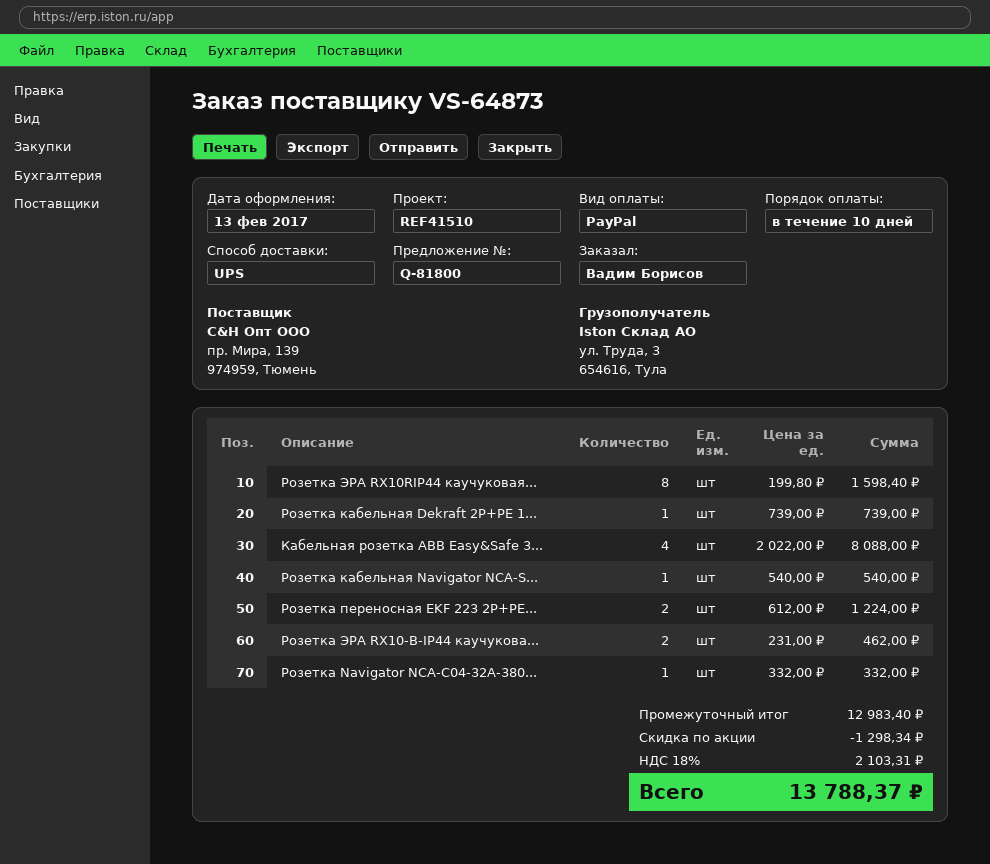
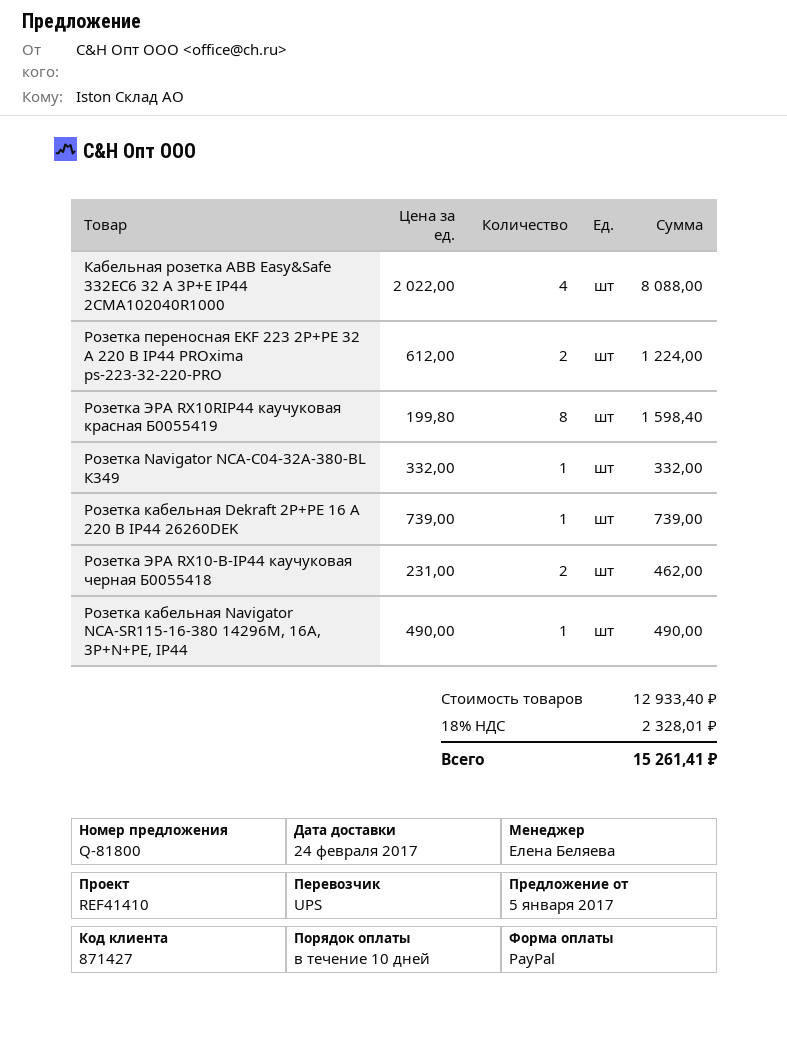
reference: REF41510 -> REF41410
Розетка кабельная Navigator NCA-S...: 1 x 540.00 = 540.00 -> 1 x 490.00 = 490.00
subtotal: 12983.40 -> 12933.40
discount: 1298.34 -> none
tax: 18% = 2103.31 -> 18% = 2328.01
total: 13788.37 -> 15261.41

